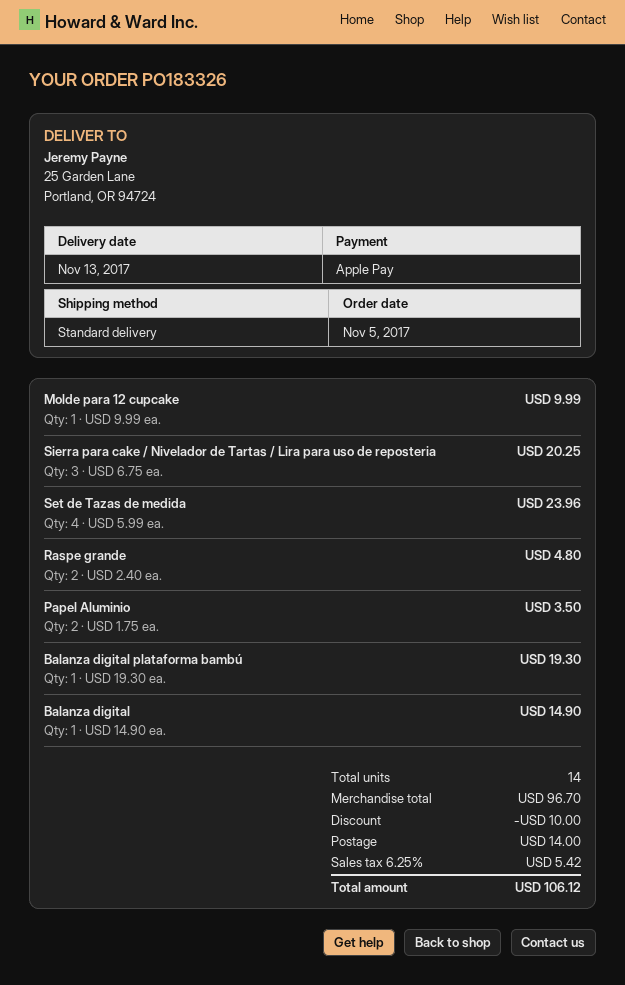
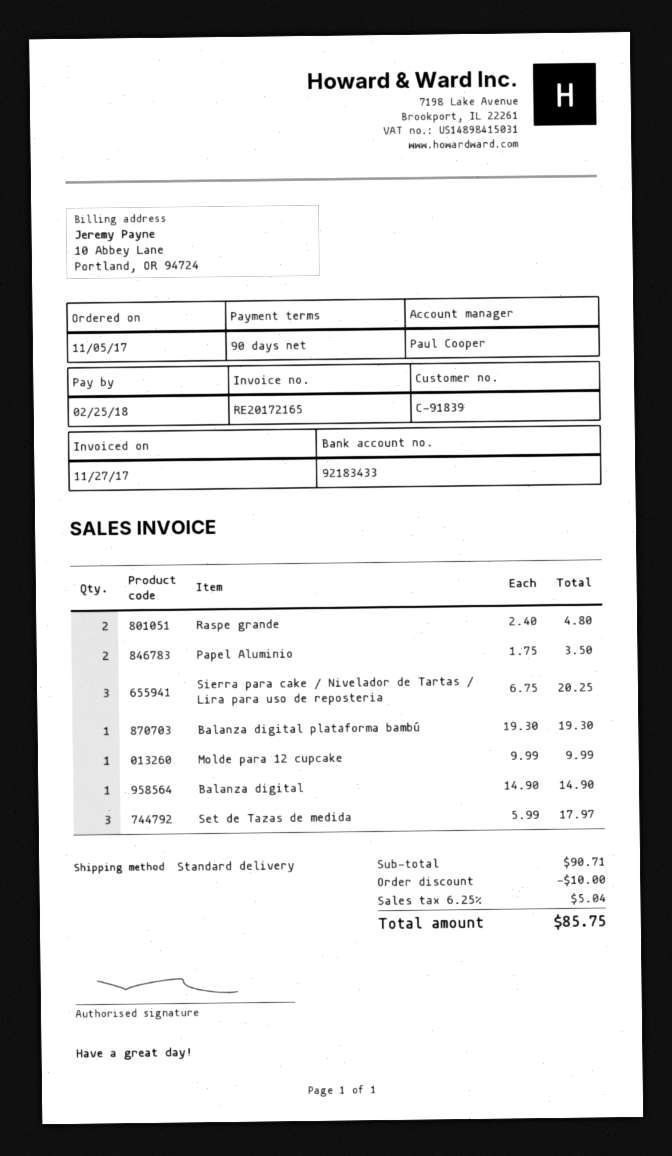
Set de Tazas de medida: 4 x 5.99 = 23.96 -> 3 x 5.99 = 17.97
subtotal: 96.70 -> 90.71
shipping: 14.00 -> none
tax: 6.25% = 5.42 -> 6.25% = 5.04
total: 106.12 -> 85.75

